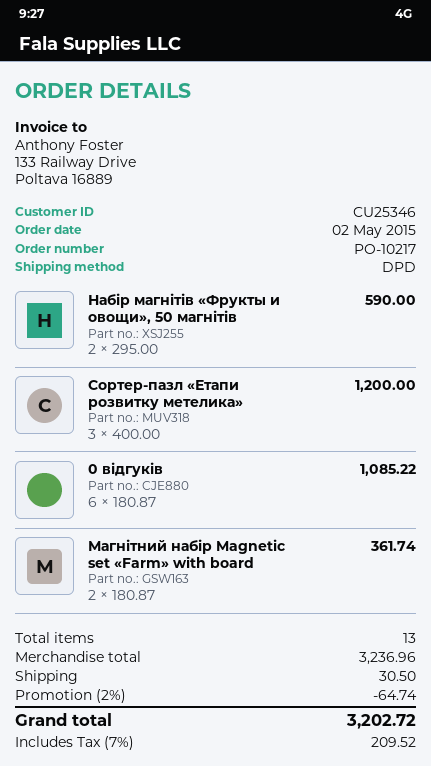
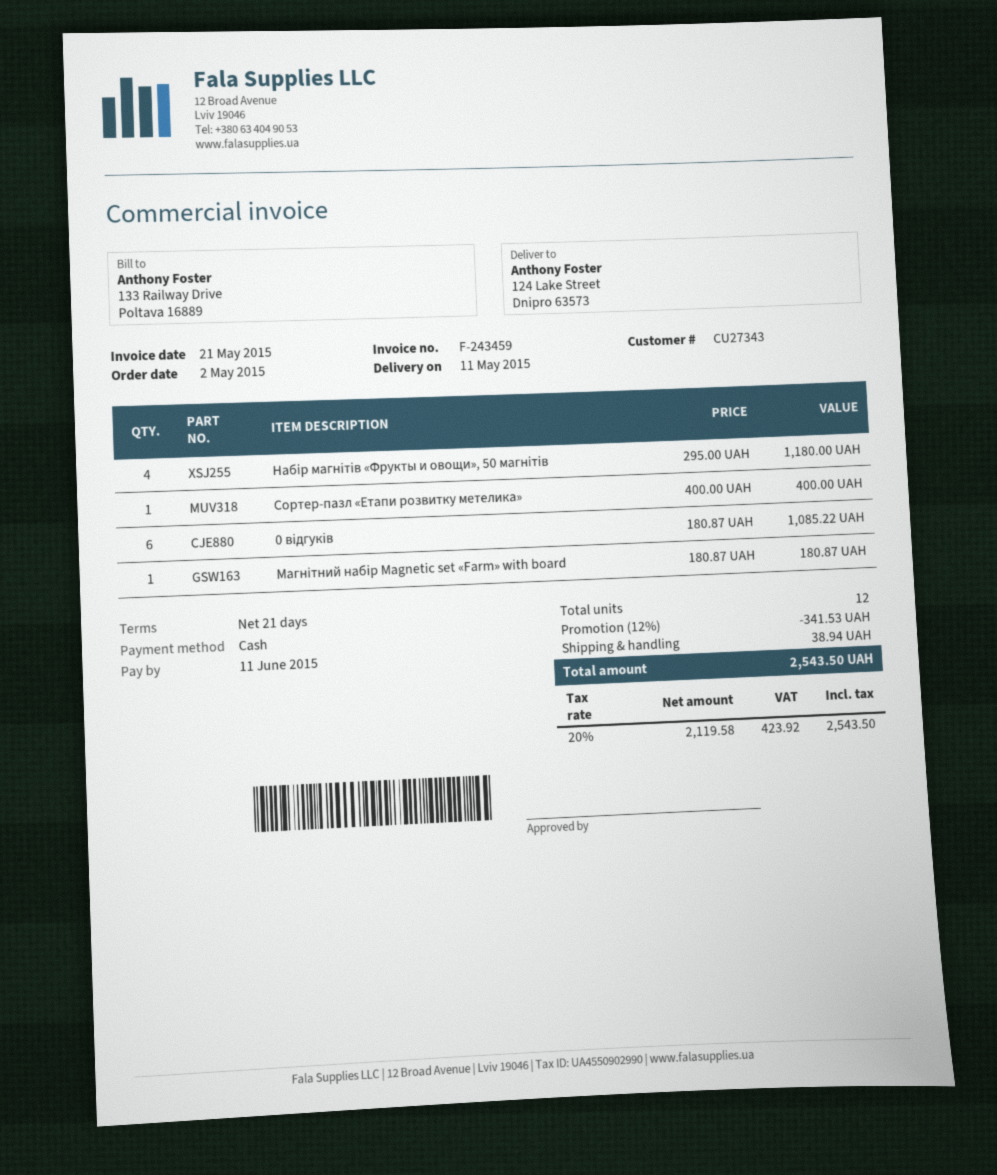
customer number: CU25346 -> CU27343
Набір магнітів «Фрукты и овощи», 50 магнітів: 2 x 295.00 = 590.00 -> 4 x 295.00 = 1180.00
Сортер-пазл «Етапи розвитку метелика»: 3 x 400.00 = 1200.00 -> 1 x 400.00 = 400.00
Магнітний набір Magnetic set «Farm» with board: 2 x 180.87 = 361.74 -> 1 x 180.87 = 180.87
total quantity: 13 -> 12
discount: 2% = 64.74 -> 12% = 341.53
shipping: 30.50 -> 38.94
tax: 7% = 209.52 -> 20% = 423.92
total: 3202.72 -> 2543.50

